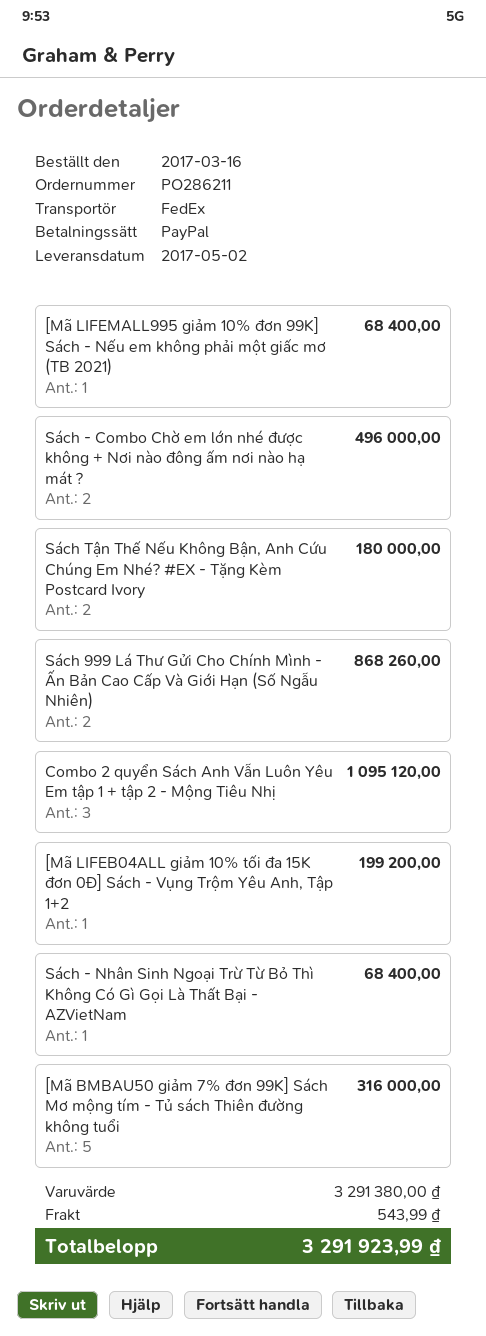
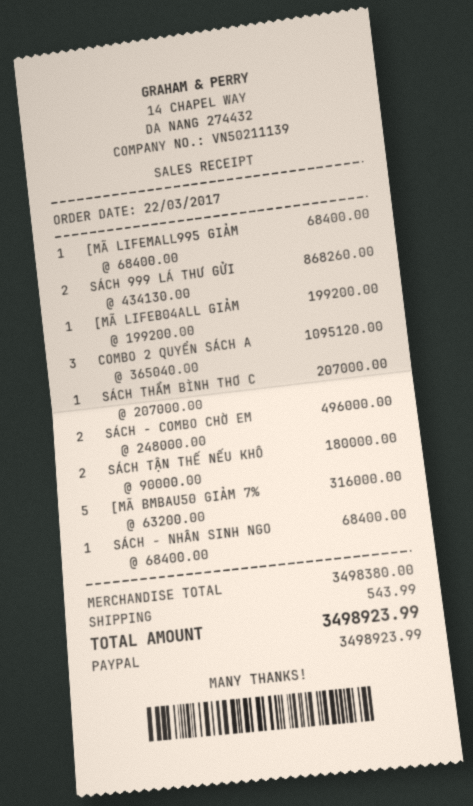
order date: 2017-03-16 -> 2017-03-22
SÁCH THẨM BÌNH THƠ C: none -> 1 for 207000.00
subtotal: 3291380.00 -> 3498380.00
total: 3291923.99 -> 3498923.99

